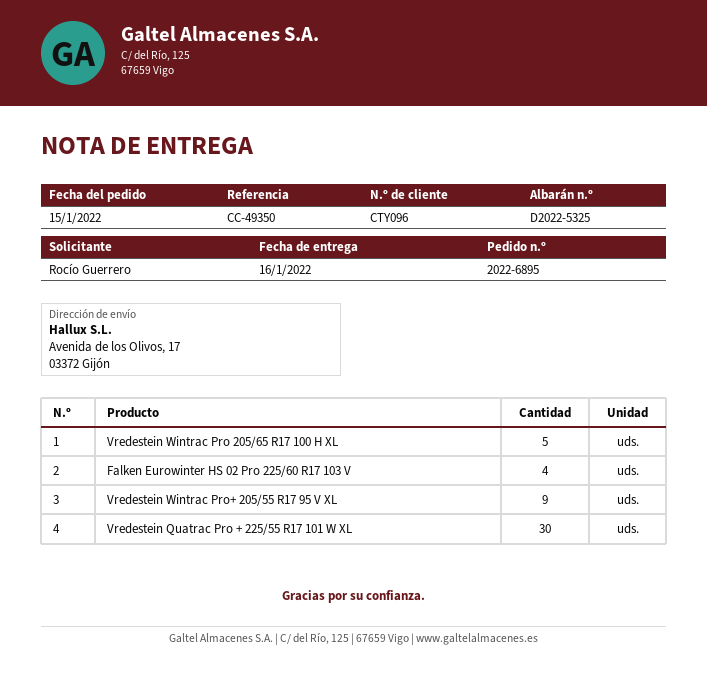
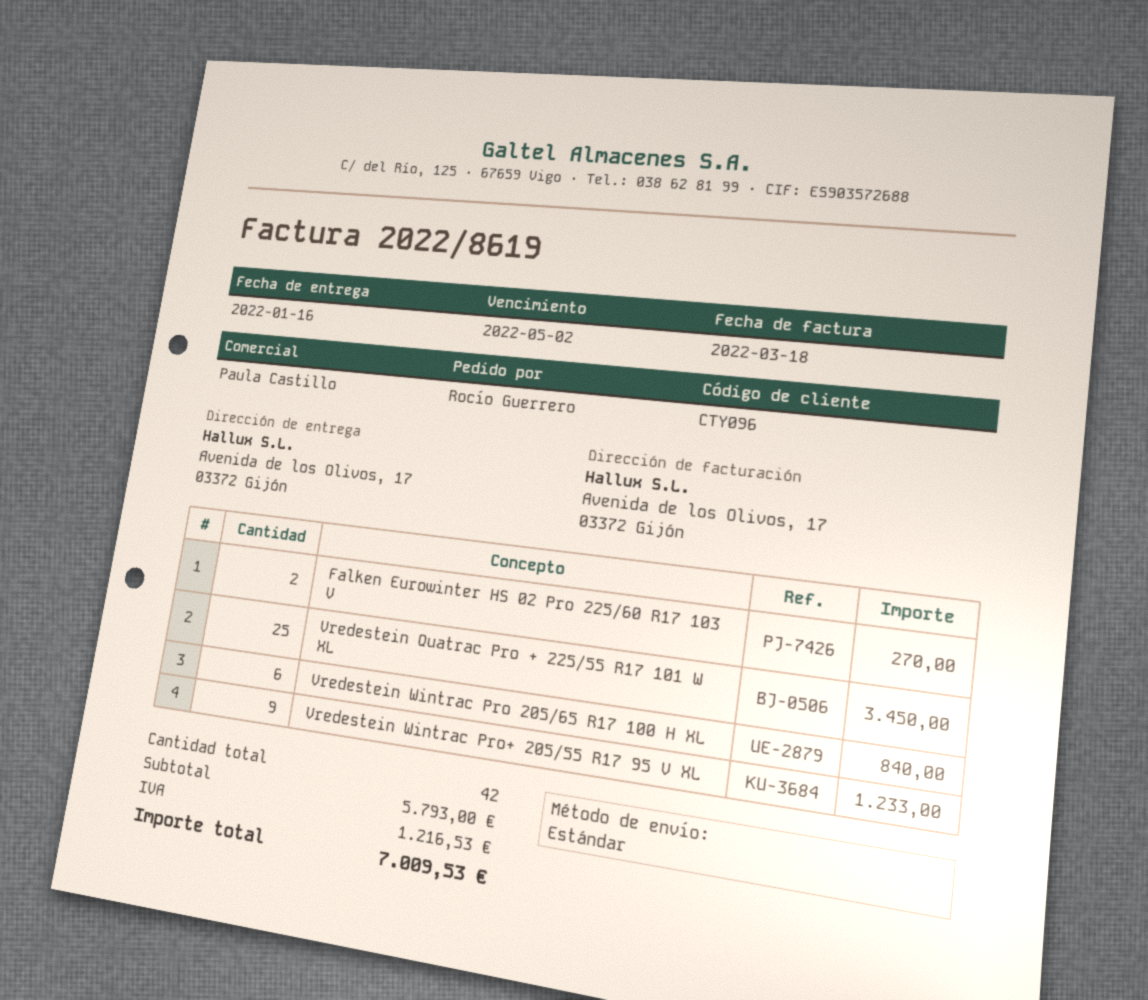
Vredestein Wintrac Pro 205/65 R17 100 H XL: 5 -> 6
Falken Eurowinter HS 02 Pro 225/60 R17 103 V: 4 -> 2
Vredestein Quatrac Pro + 225/55 R17 101 W XL: 30 -> 25

